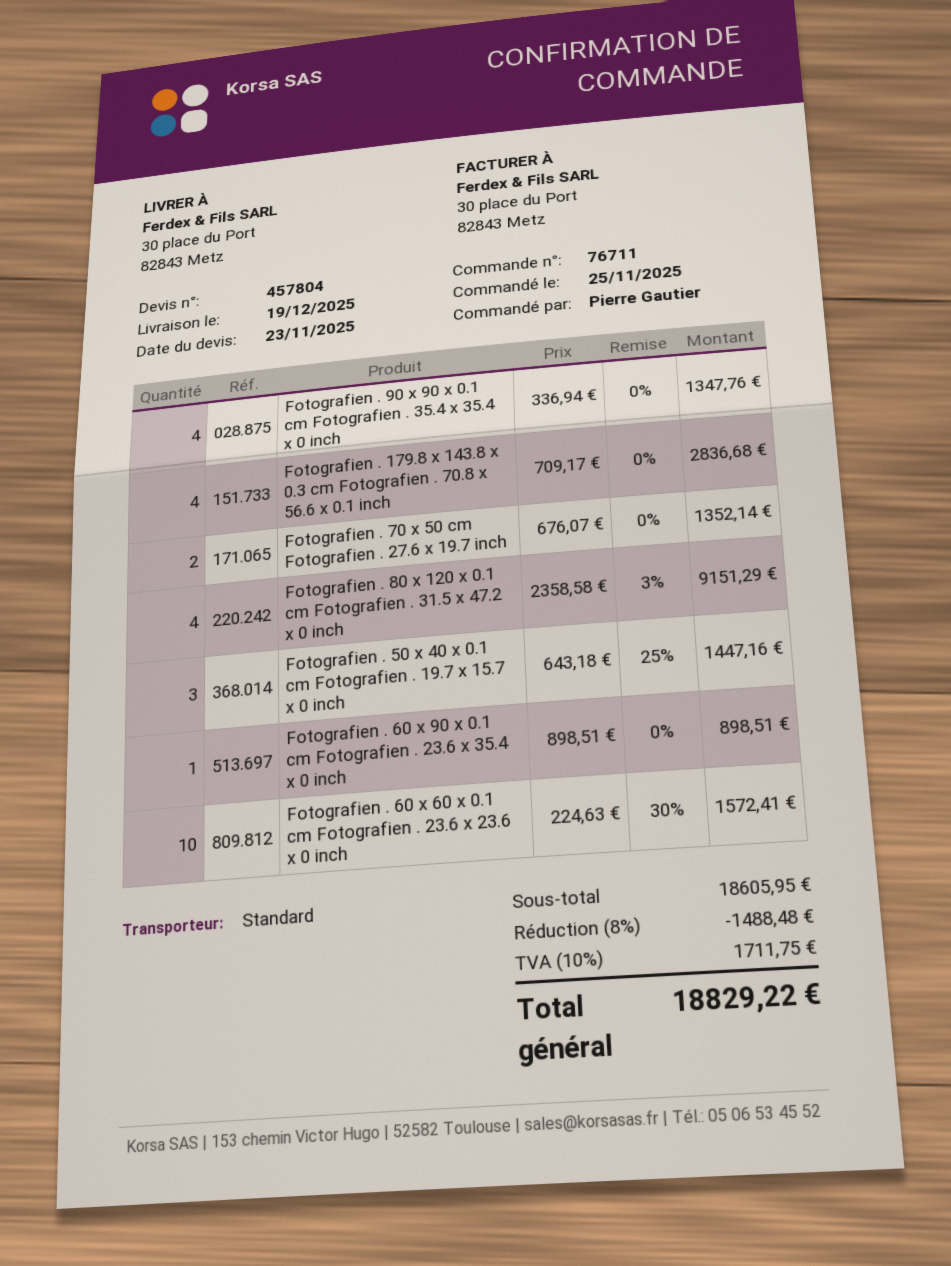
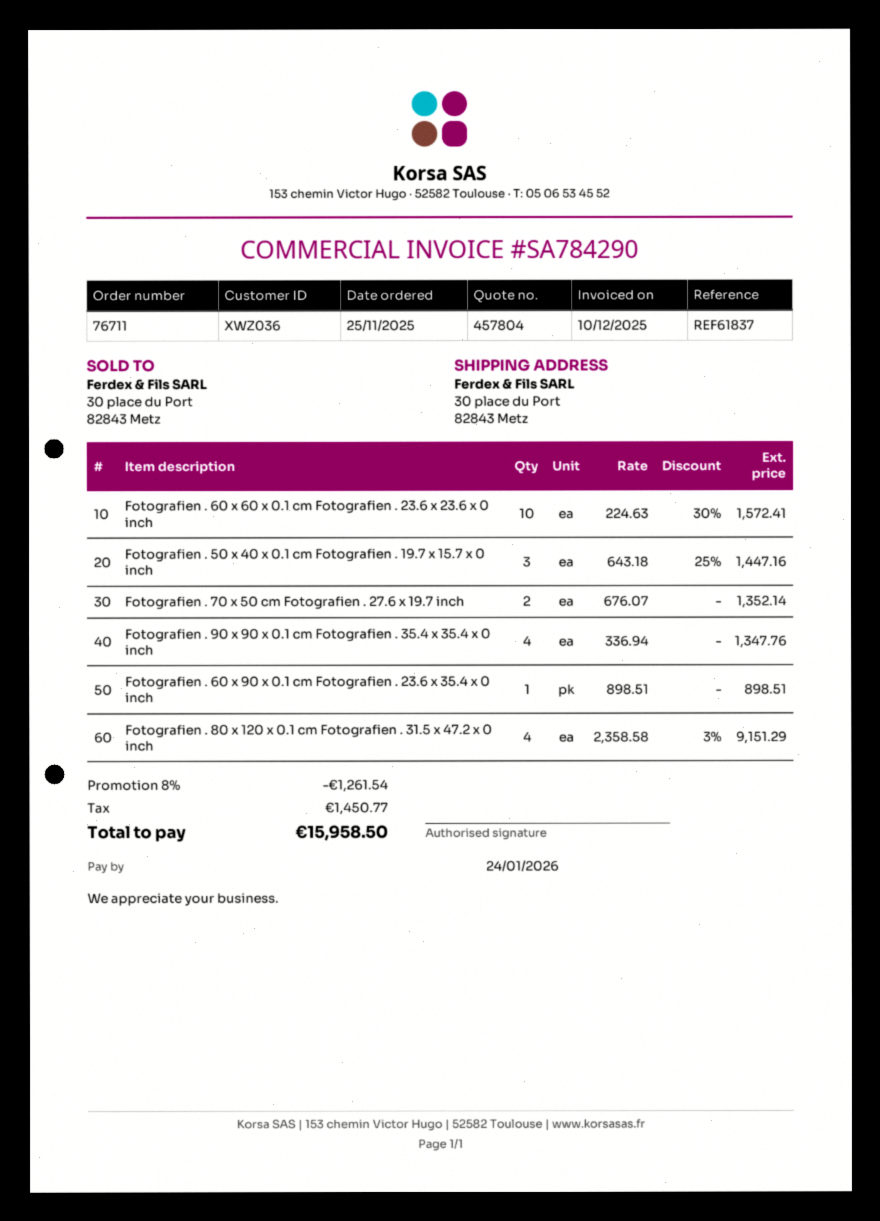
Fotografien . 179.8 x 143.8 x 0.3 cm Fotografien . 70.8 x 56.6 x 0.1 inch: 4 x 709.17 = 2836.68 -> none
discount: 8% = 1488.48 -> 8% = 1261.54
tax: 1711.75 -> 1450.77
total: 18829.22 -> 15958.50

